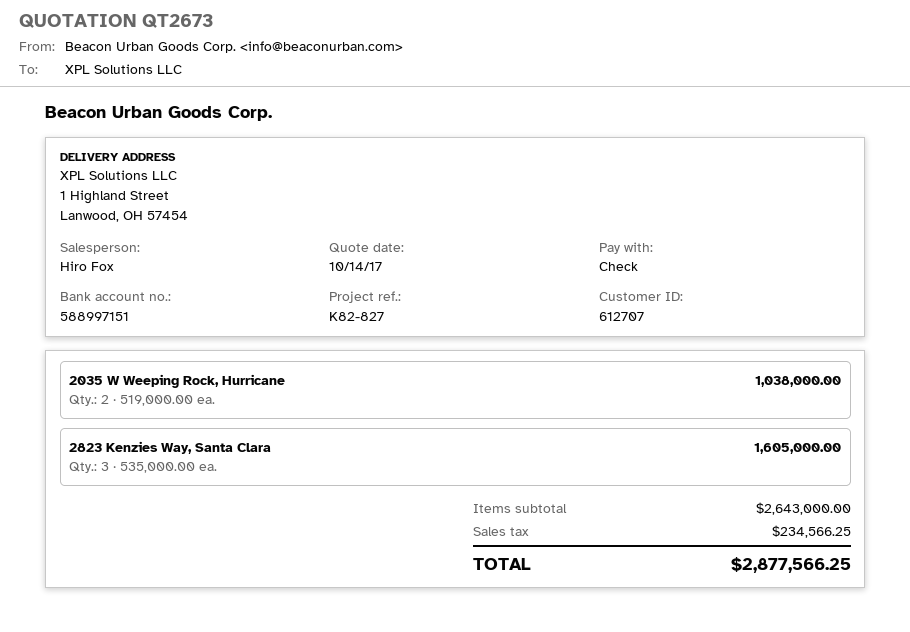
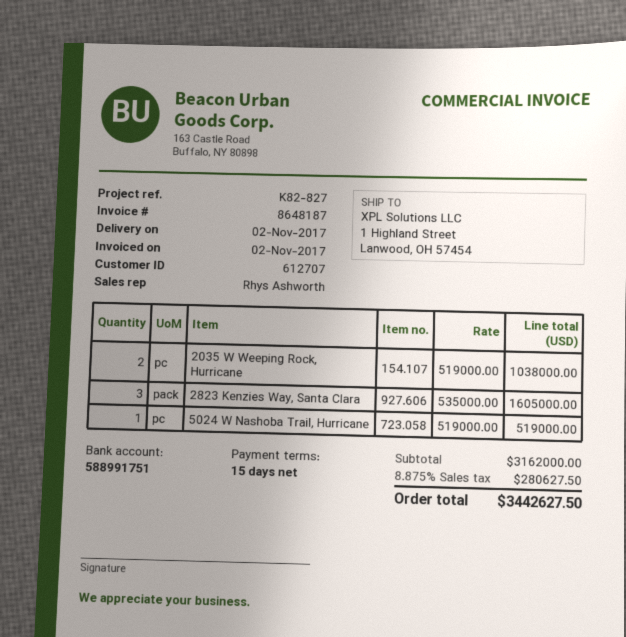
sales rep: Hiro Fox -> Rhys Ashworth
bank account: 588997151 -> 588991751
5024 W Nashoba Trail, Hurricane: none -> 1 x 519000.00 = 519000.00
subtotal: 2643000.00 -> 3162000.00
tax: 234566.25 -> 280627.50
total: 2877566.25 -> 3442627.50

